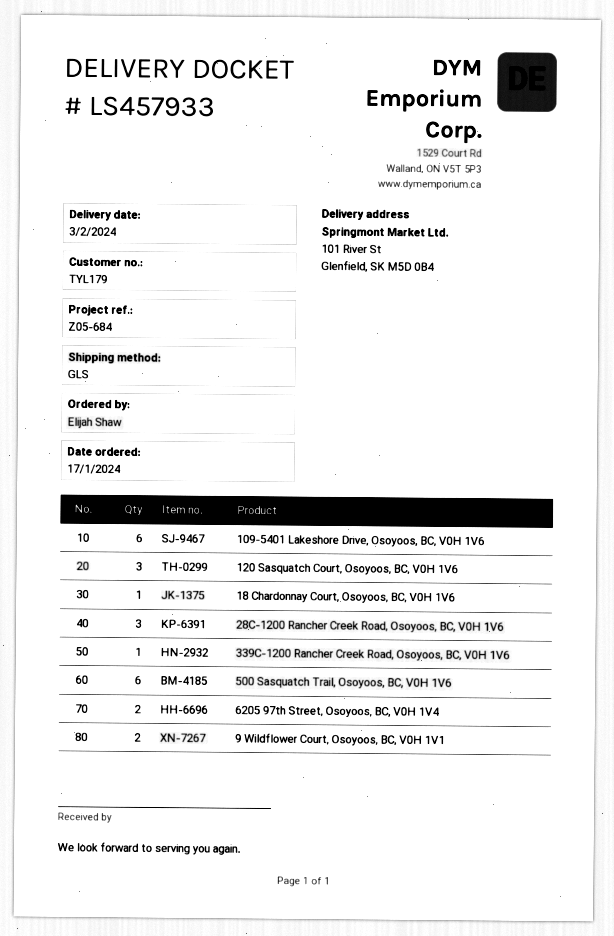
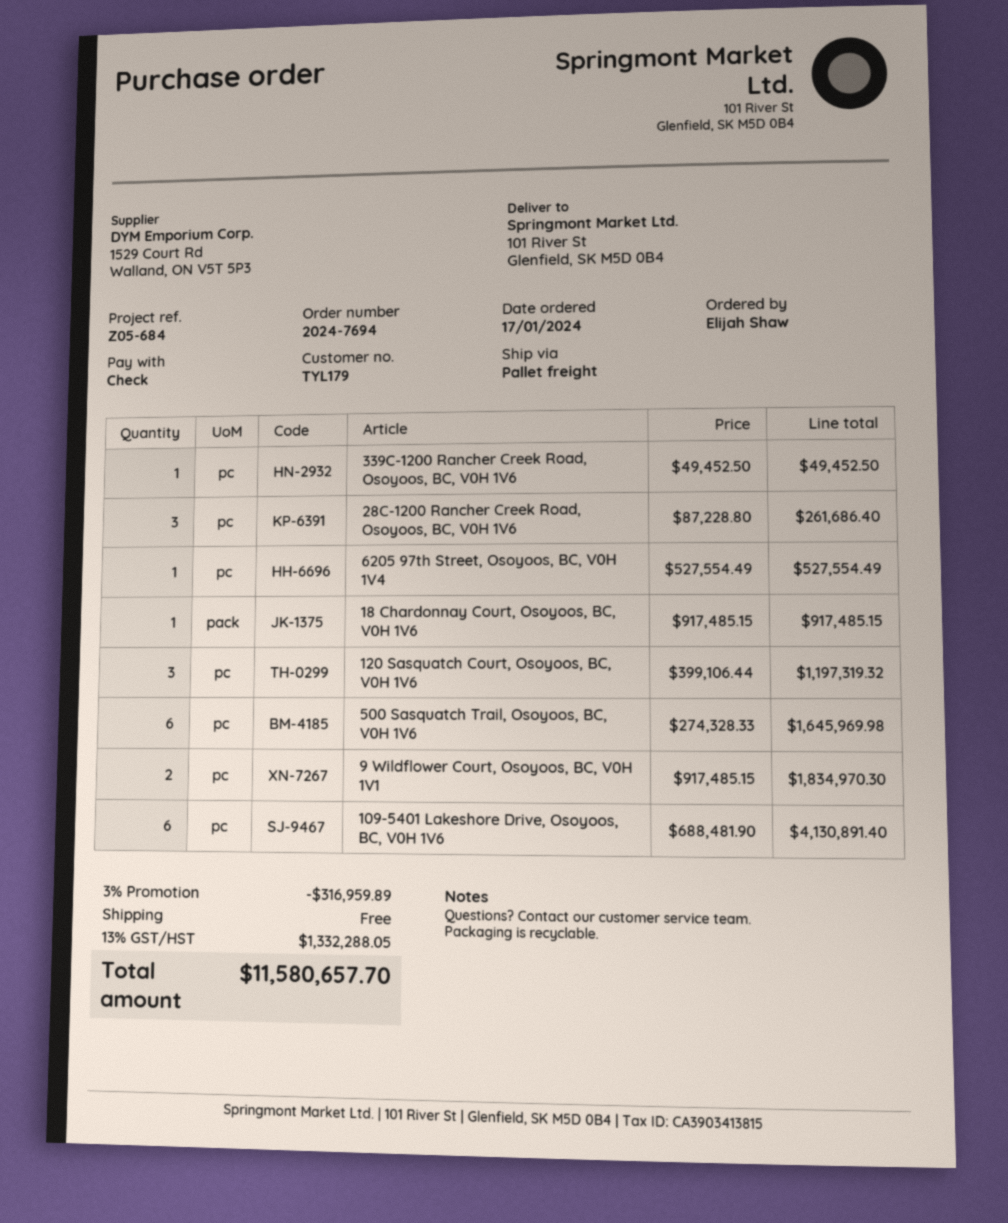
shipping method: GLS -> pallet freight
6205 97th Street, Osoyoos, BC, V0H 1V4: 2 -> 1

